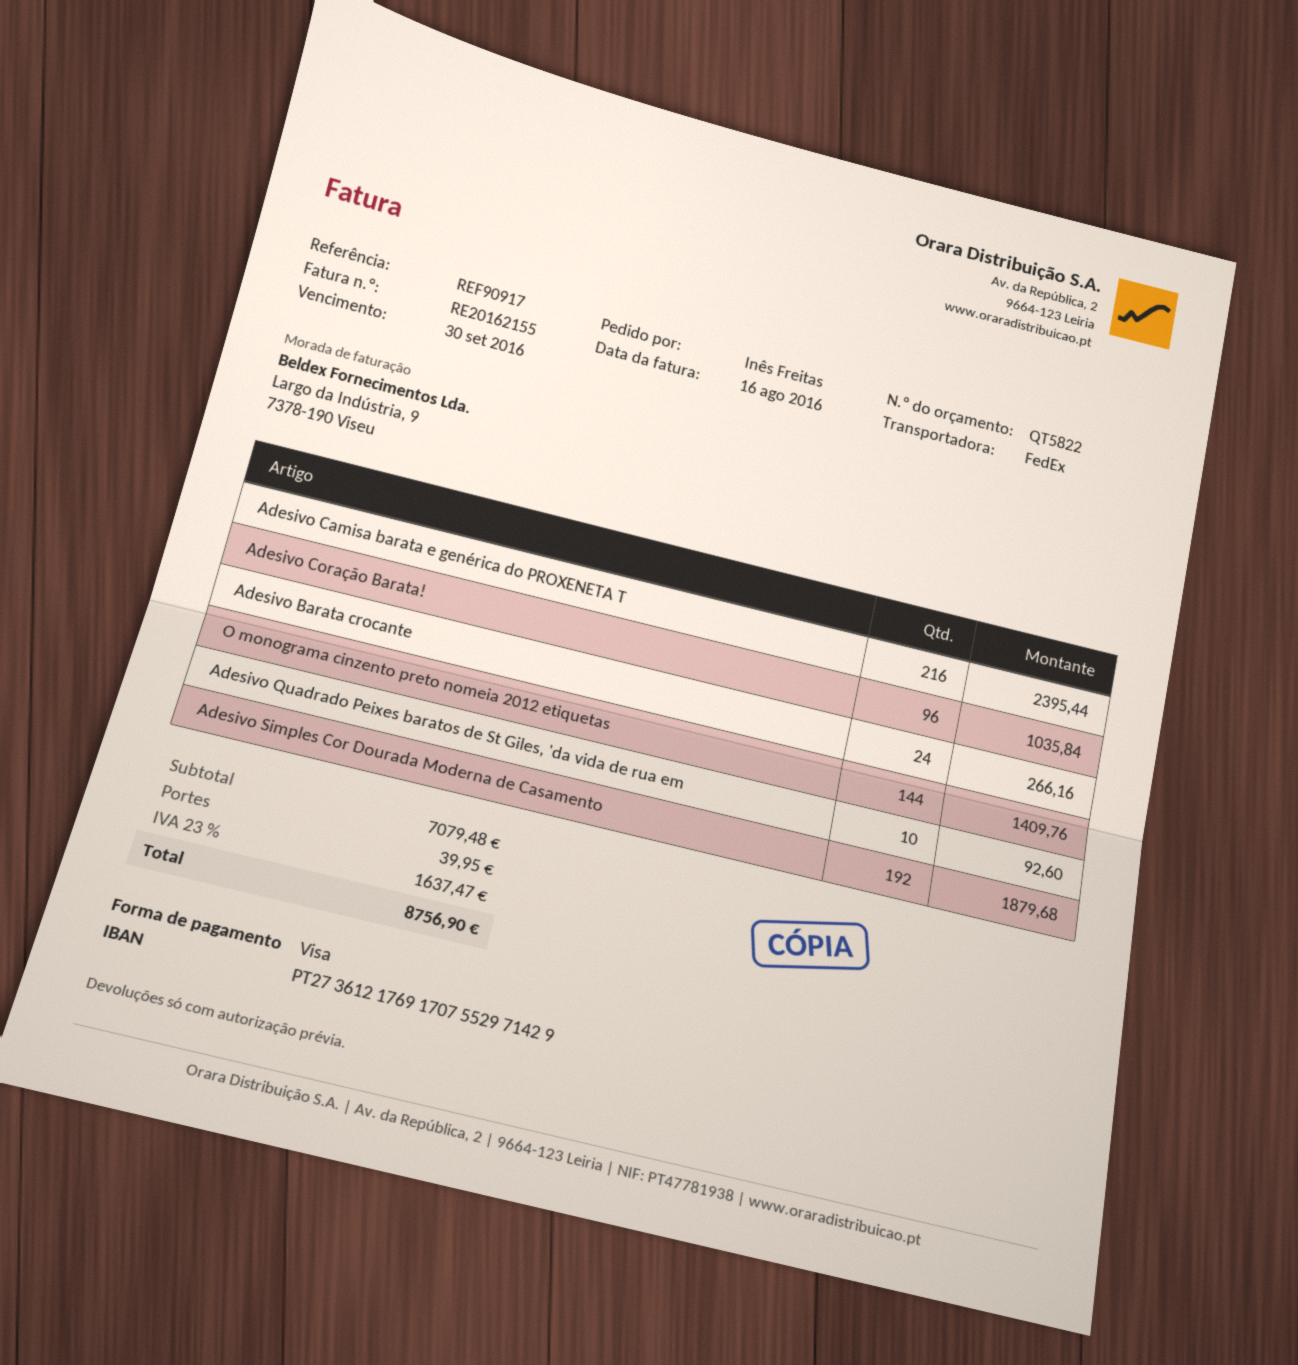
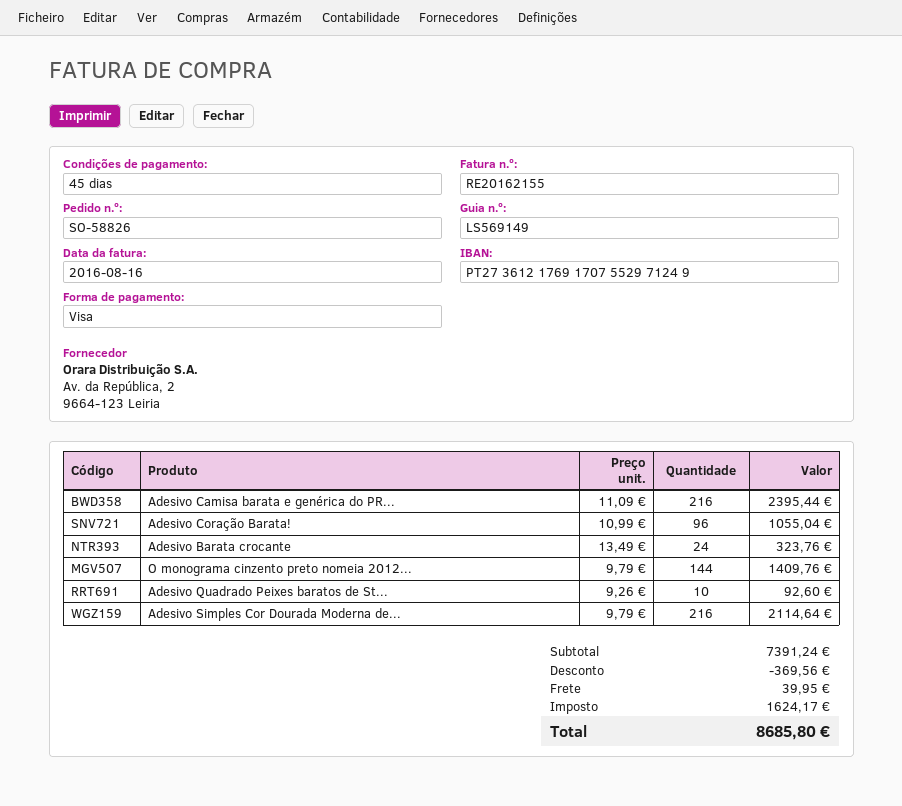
bank account: PT27361217691707552971429 -> PT27361217691707552971249
Adesivo Coração Barata!: 96 for 1035.84 -> 96 for 1055.04
Adesivo Barata crocante: 24 for 266.16 -> 24 for 323.76
Adesivo Simples Cor Dourada Moderna de Casamento: 192 for 1879.68 -> 216 for 2114.64
subtotal: 7079.48 -> 7391.24
discount: none -> 369.56
tax: 1637.47 -> 1624.17
total: 8756.90 -> 8685.80

